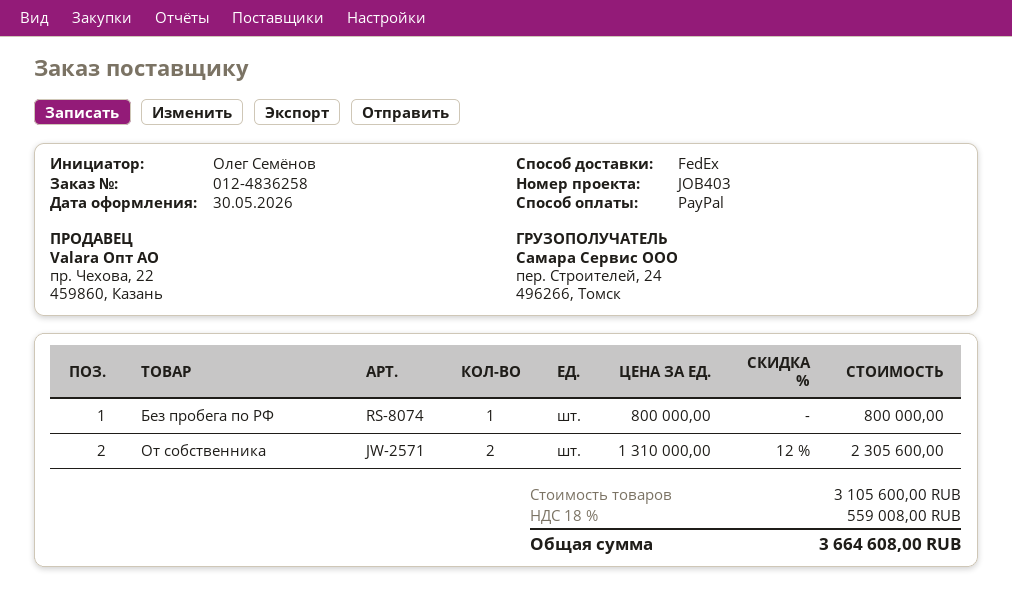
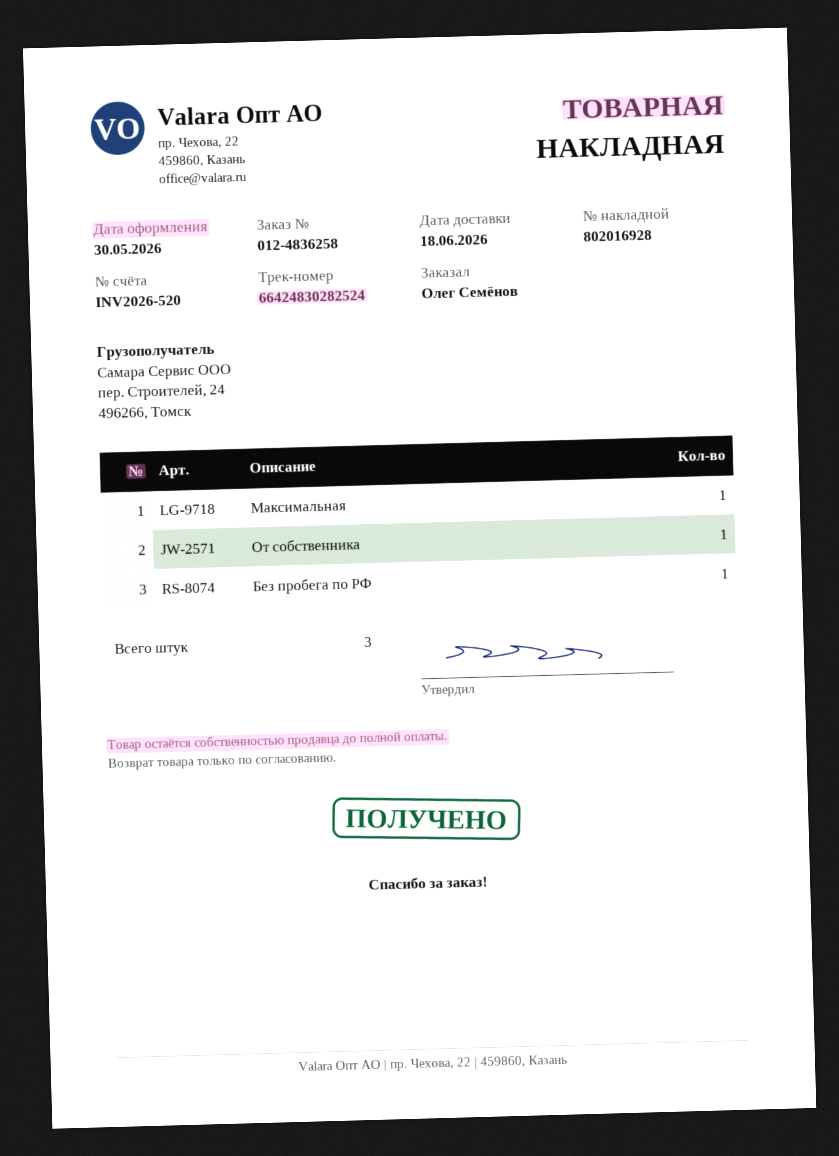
От собственника: 2 -> 1
Максимальная: none -> 1

